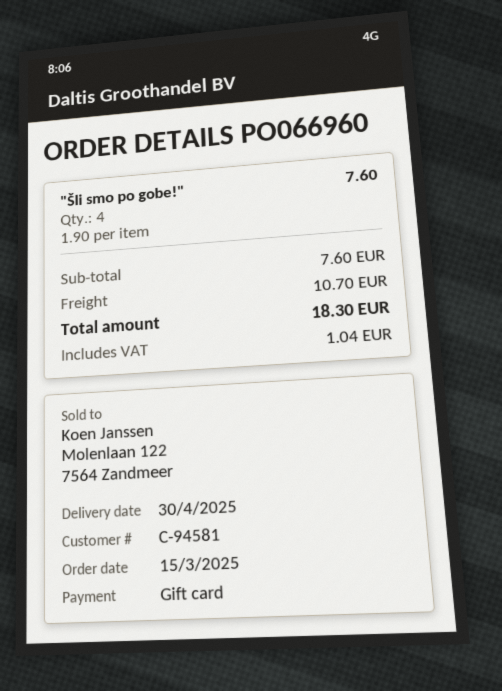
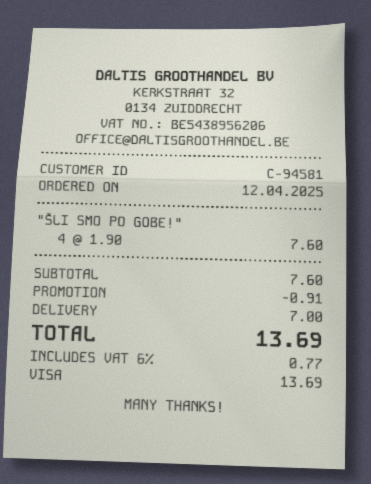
order date: 2025-03-15 -> 2025-04-12
payment method: gift card -> Visa
discount: none -> 0.91
shipping: 10.70 -> 7.00
tax: 1.04 -> 0.77
total: 18.30 -> 13.69

